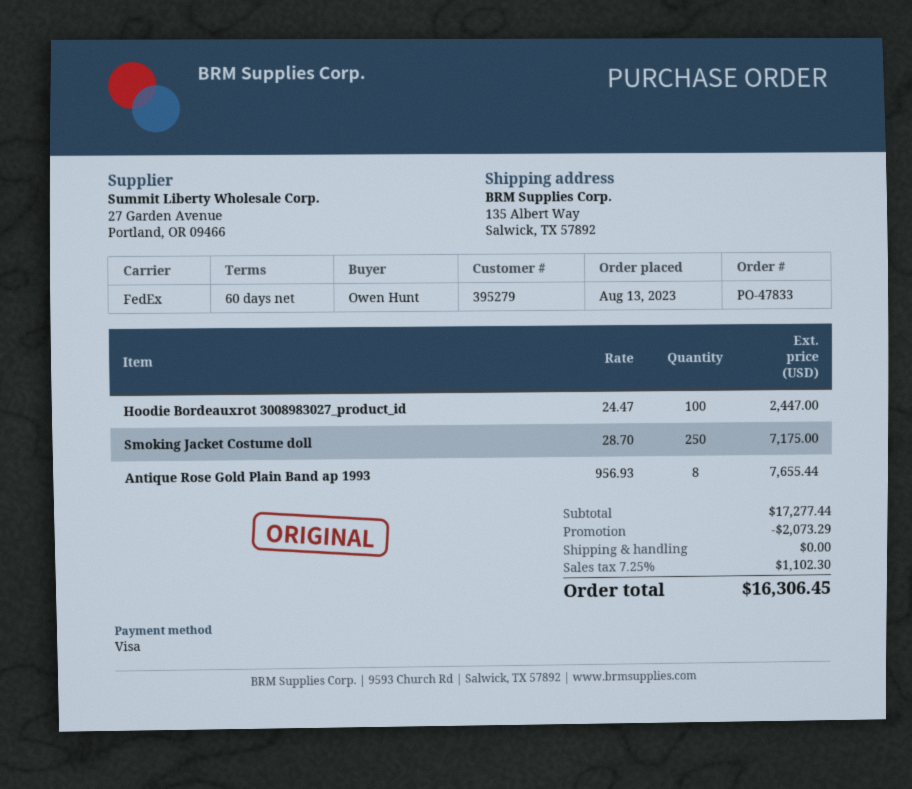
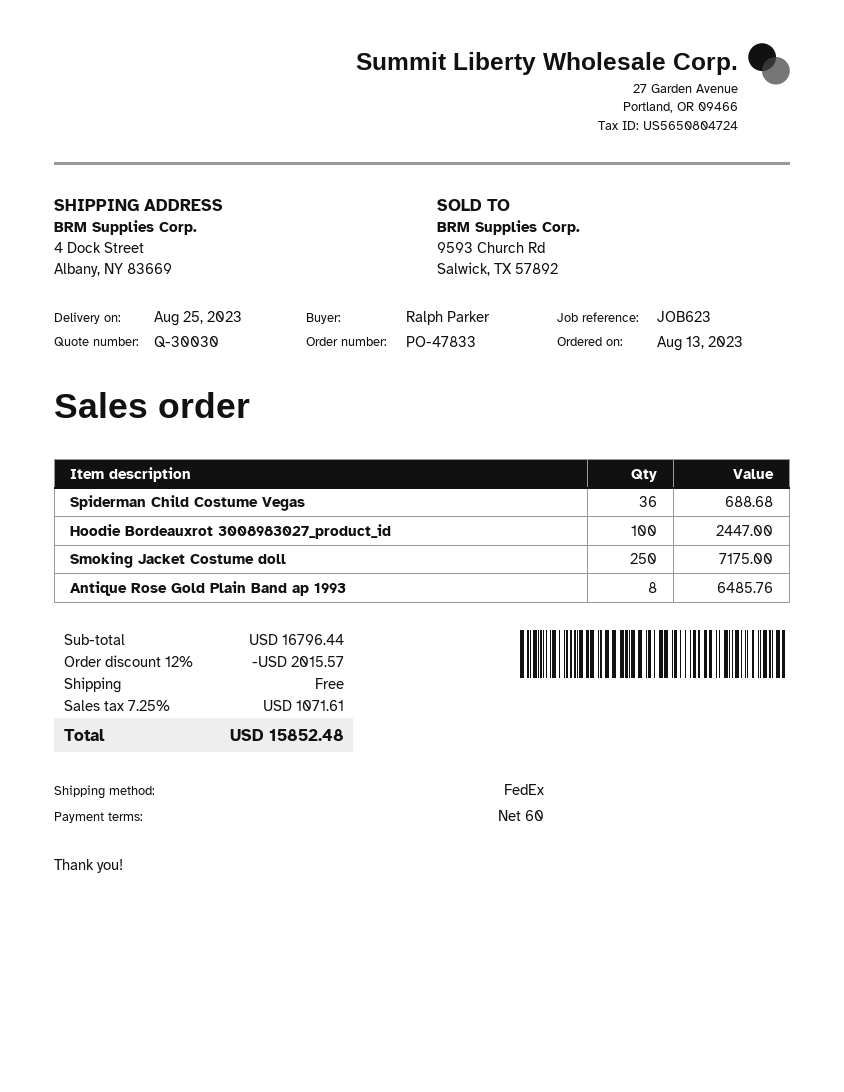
ordered by: Owen Hunt -> Ralph Parker
ship to: 135 Albert Way, Salwick, TX 57892 -> 4 Dock Street, Albany, NY 83669
Antique Rose Gold Plain Band ap 1993: 8 for 7655.44 -> 8 for 6485.76
Spiderman Child Costume Vegas: none -> 36 for 688.68
subtotal: 17277.44 -> 16796.44
discount: 2073.29 -> 2015.57
tax: 7.25% = 1102.30 -> 7.25% = 1071.61
total: 16306.45 -> 15852.48

